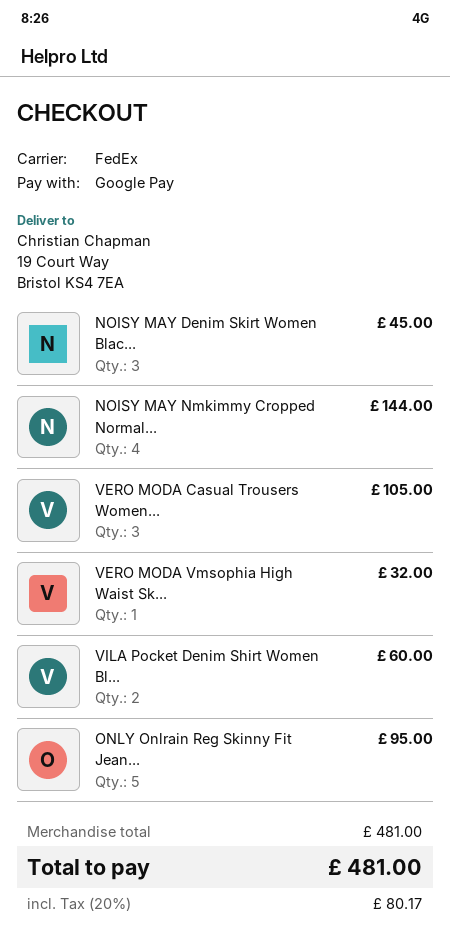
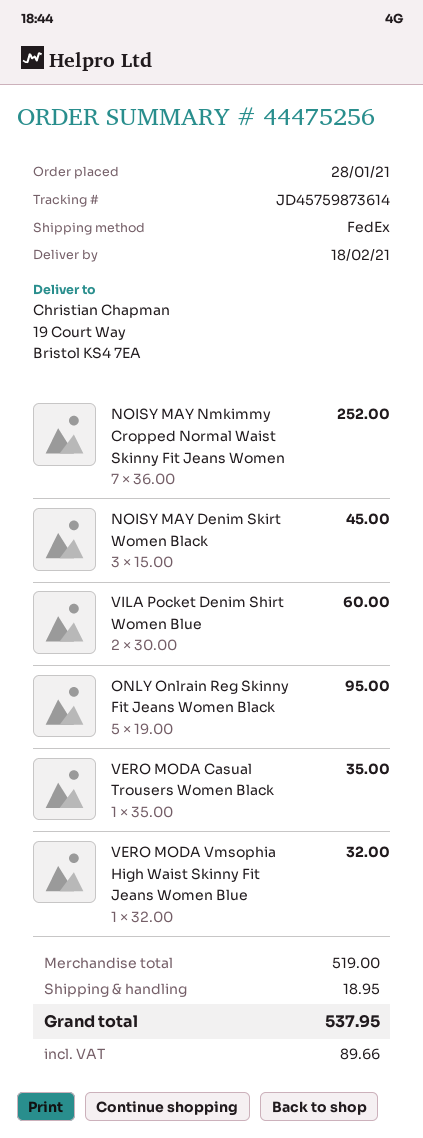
NOISY MAY Nmkimmy Cropped Normal...: 4 for 144.00 -> 7 for 252.00
VERO MODA Casual Trousers Women...: 3 for 105.00 -> 1 for 35.00
subtotal: 481.00 -> 519.00
shipping: none -> 18.95
tax: 80.17 -> 89.66
total: 481.00 -> 537.95

